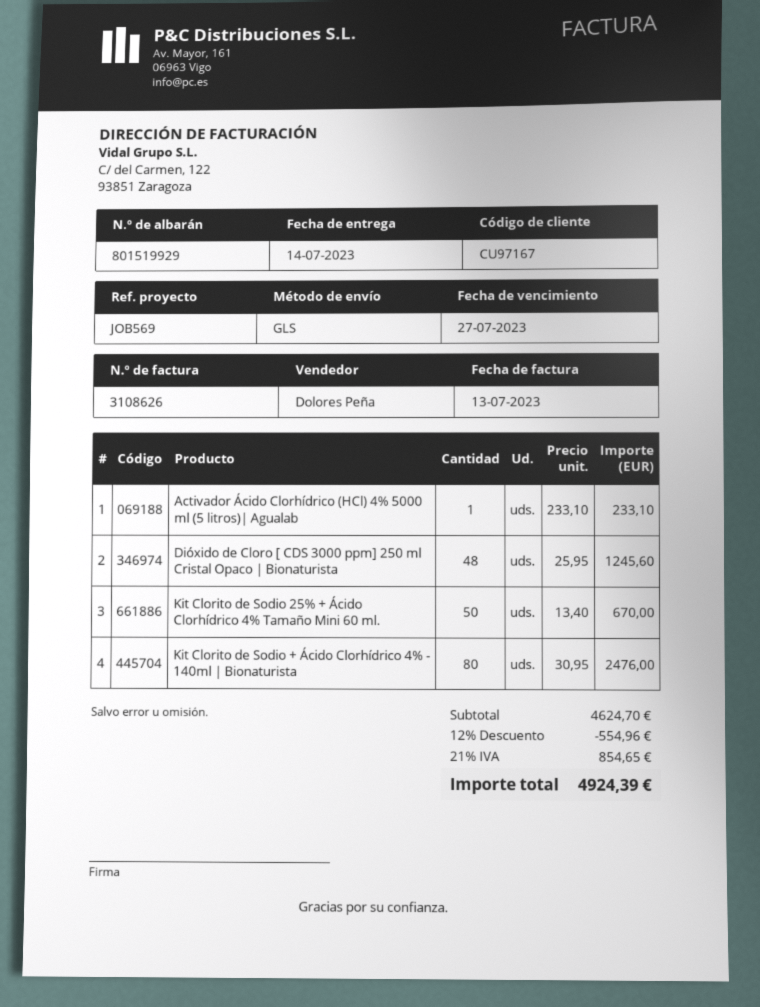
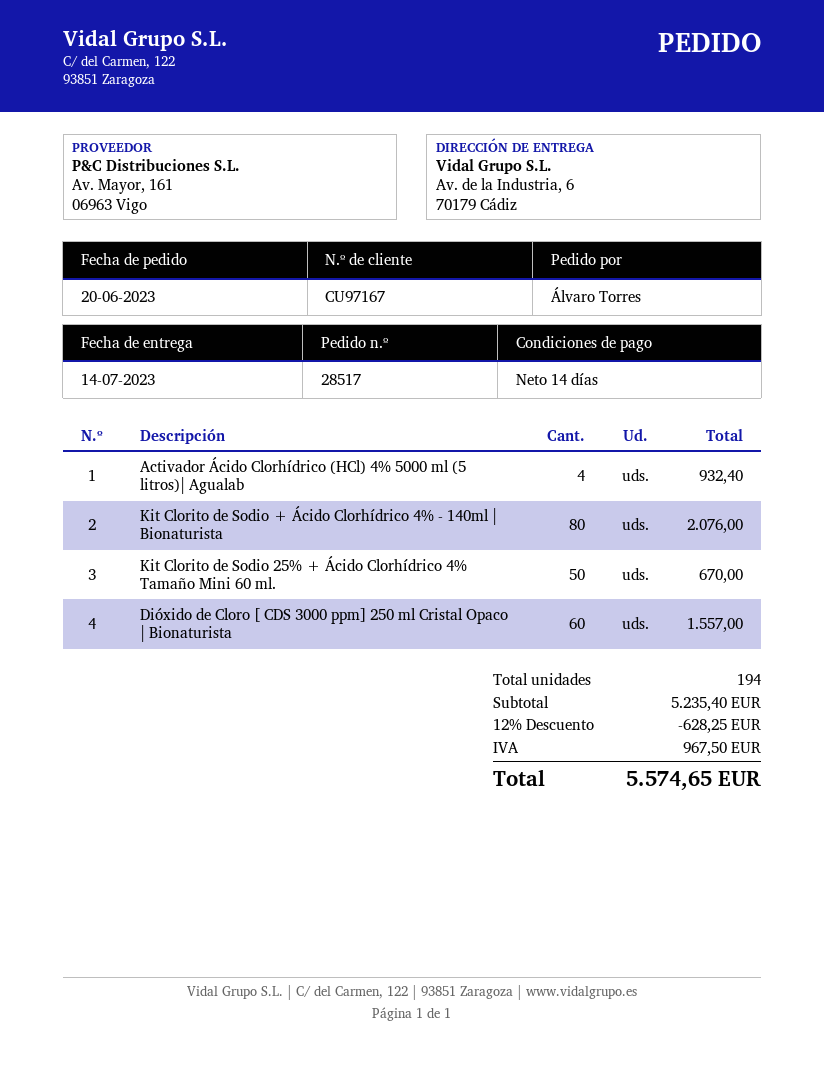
Activador Ácido Clorhídrico (HCl) 4% 5000 ml (5 litros)| Agualab: 1 for 233.10 -> 4 for 932.40
Dióxido de Cloro [ CDS 3000 ppm] 250 ml Cristal Opaco | Bionaturista: 48 for 1245.60 -> 60 for 1557.00
Kit Clorito de Sodio + Ácido Clorhídrico 4% - 140ml | Bionaturista: 80 for 2476.00 -> 80 for 2076.00
subtotal: 4624.70 -> 5235.40
discount: 12% = 554.96 -> 12% = 628.25
tax: 854.65 -> 967.50
total: 4924.39 -> 5574.65

